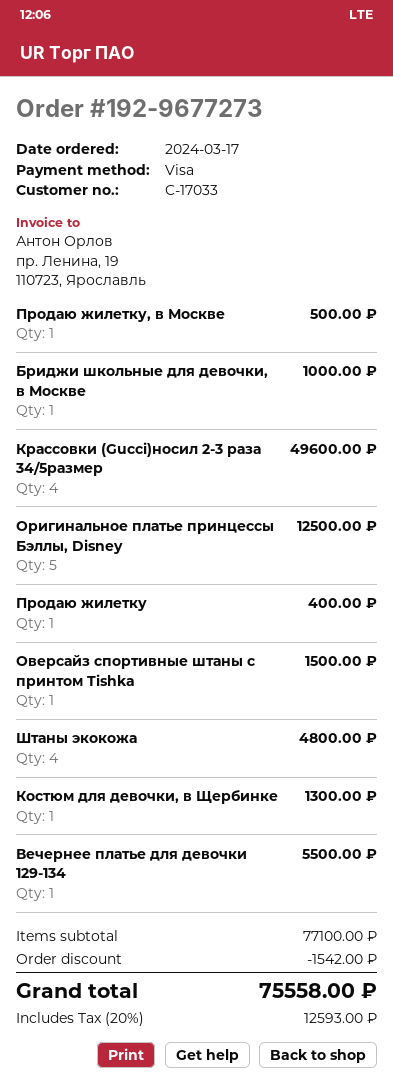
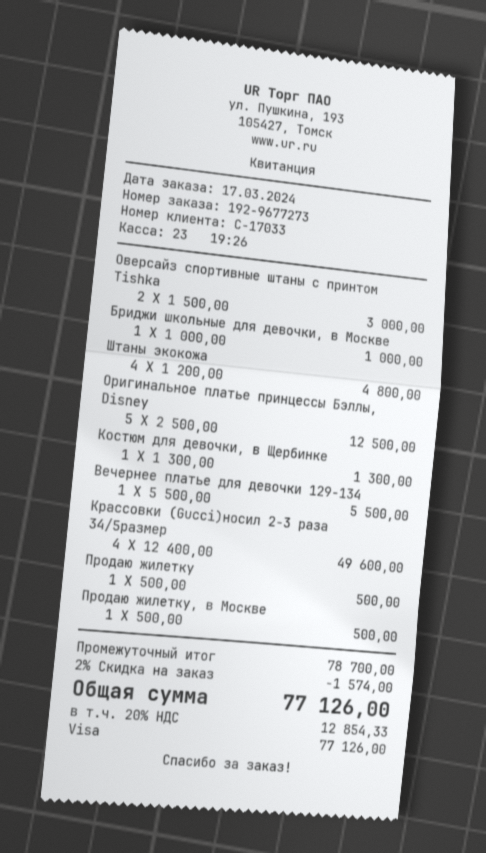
Продаю жилетку: 1 for 400.00 -> 1 for 500.00
Оверсайз спортивные штаны с принтом Tishka: 1 for 1500.00 -> 2 for 3000.00
subtotal: 77100.00 -> 78700.00
discount: 1542.00 -> 1574.00
tax: 20% = 12593.00 -> 20% = 12854.33
total: 75558.00 -> 77126.00

